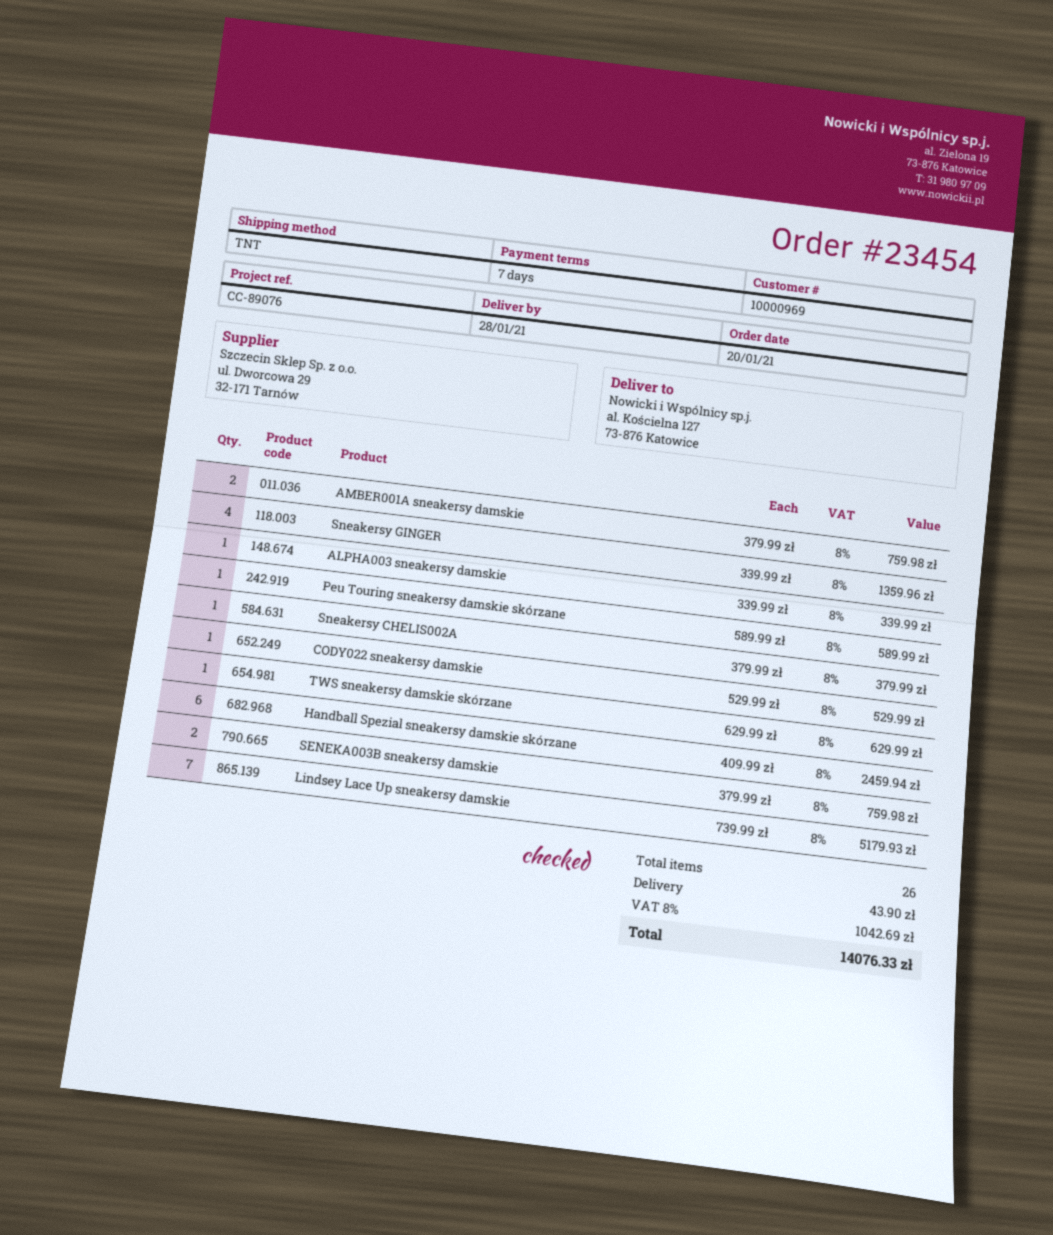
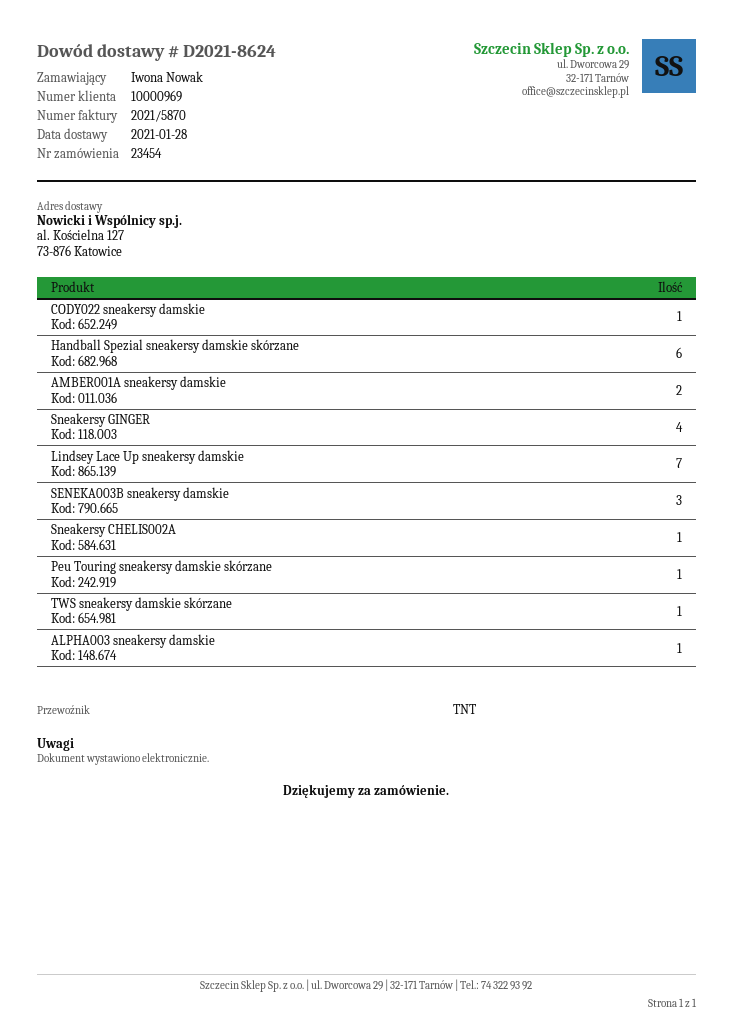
SENEKA003B sneakersy damskie: 2 -> 3

